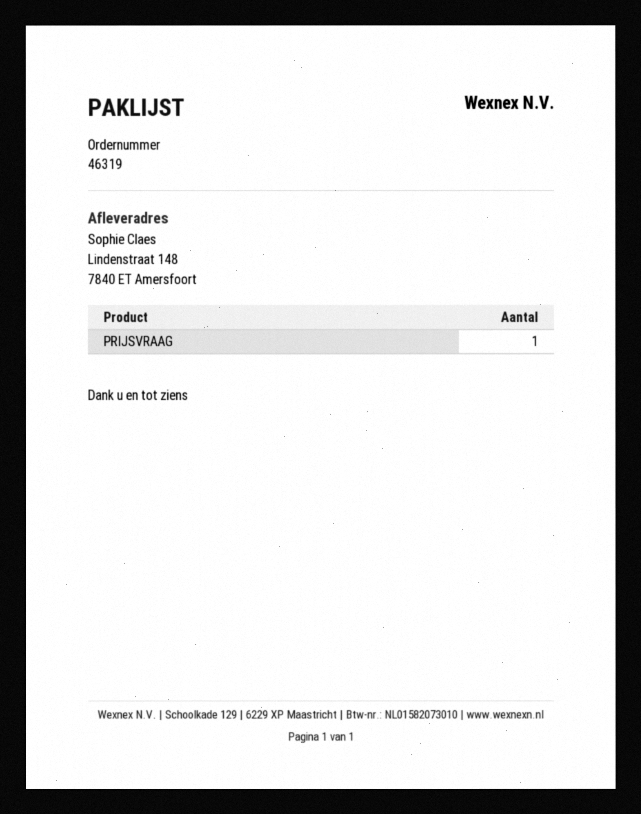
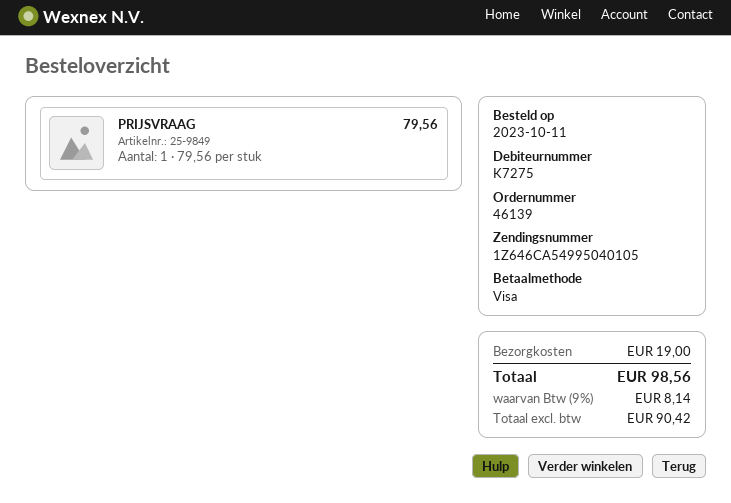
order number: 46319 -> 46139

